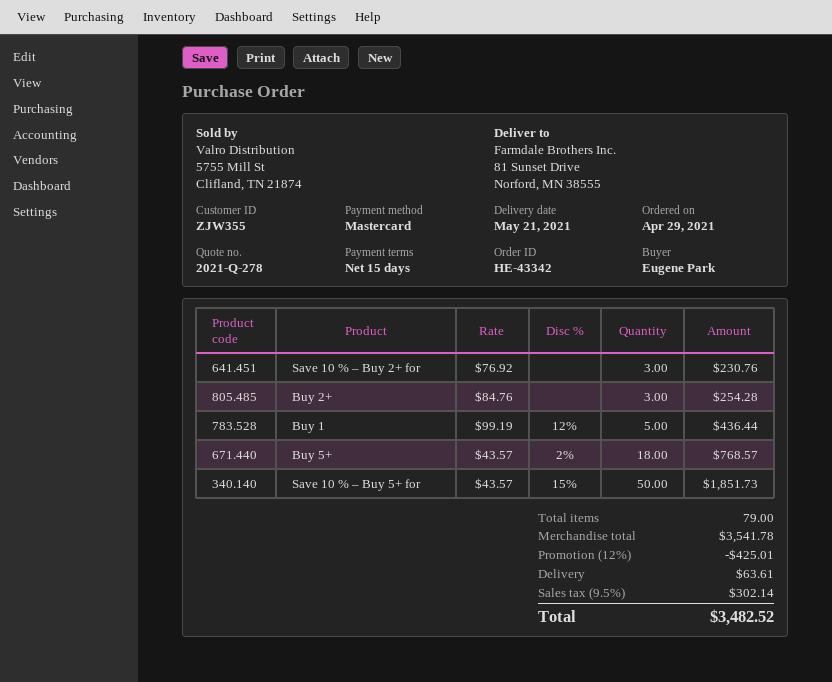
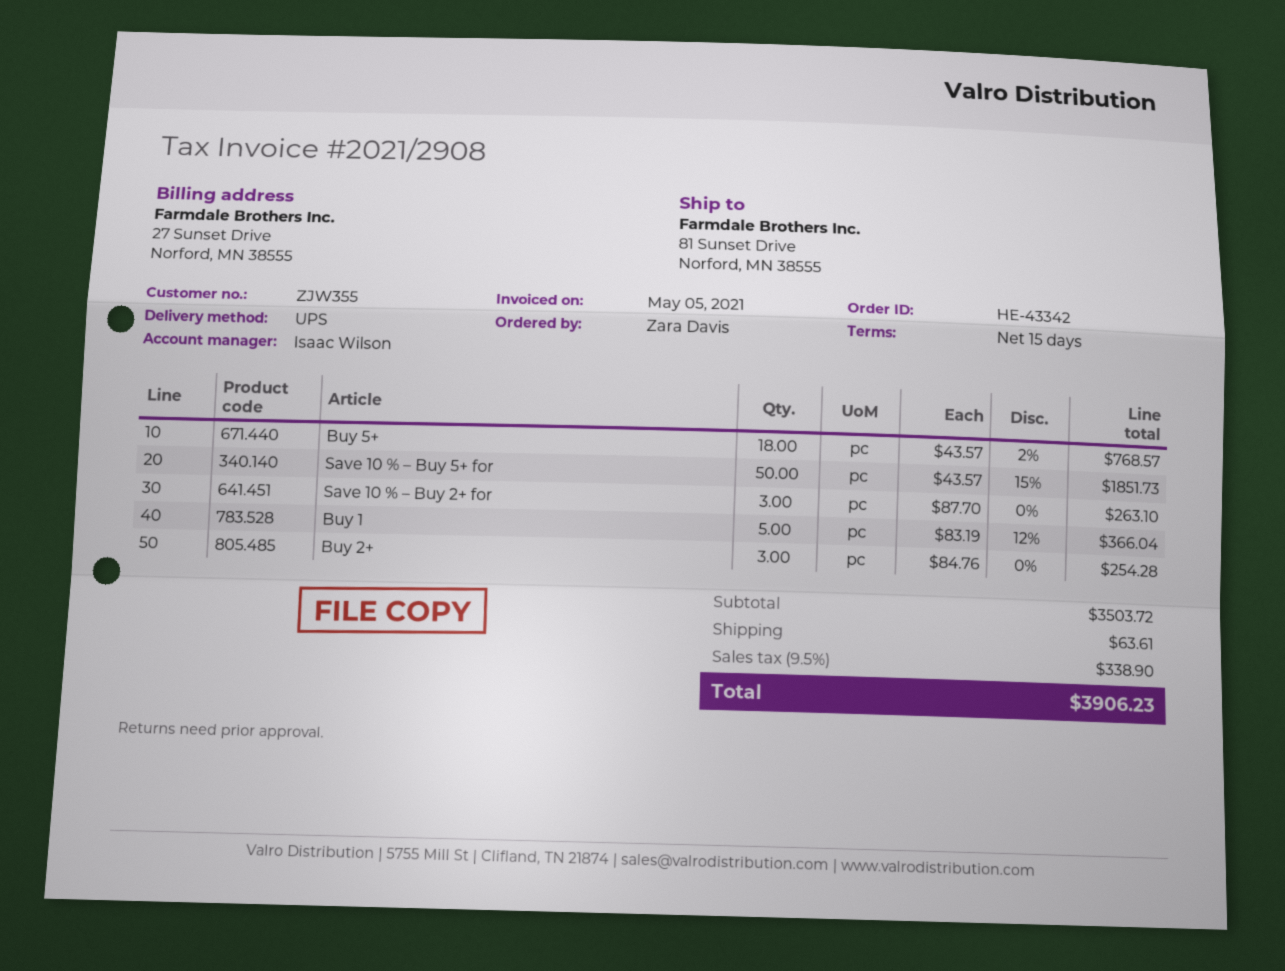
ordered by: Eugene Park -> Zara Davis
Save 10 % – Buy 2+ for: 3 x 76.92 = 230.76 -> 3 x 87.70 = 263.10
Buy 1: 5 x 99.19 - 12% = 436.44 -> 5 x 83.19 - 12% = 366.04
subtotal: 3541.78 -> 3503.72
discount: 12% = 425.01 -> none
tax: 9.5% = 302.14 -> 9.5% = 338.90
total: 3482.52 -> 3906.23

